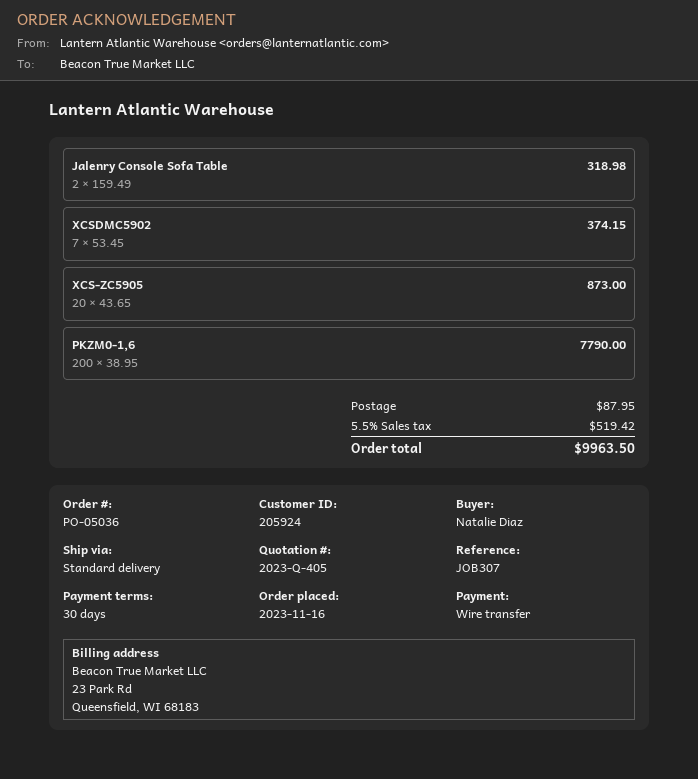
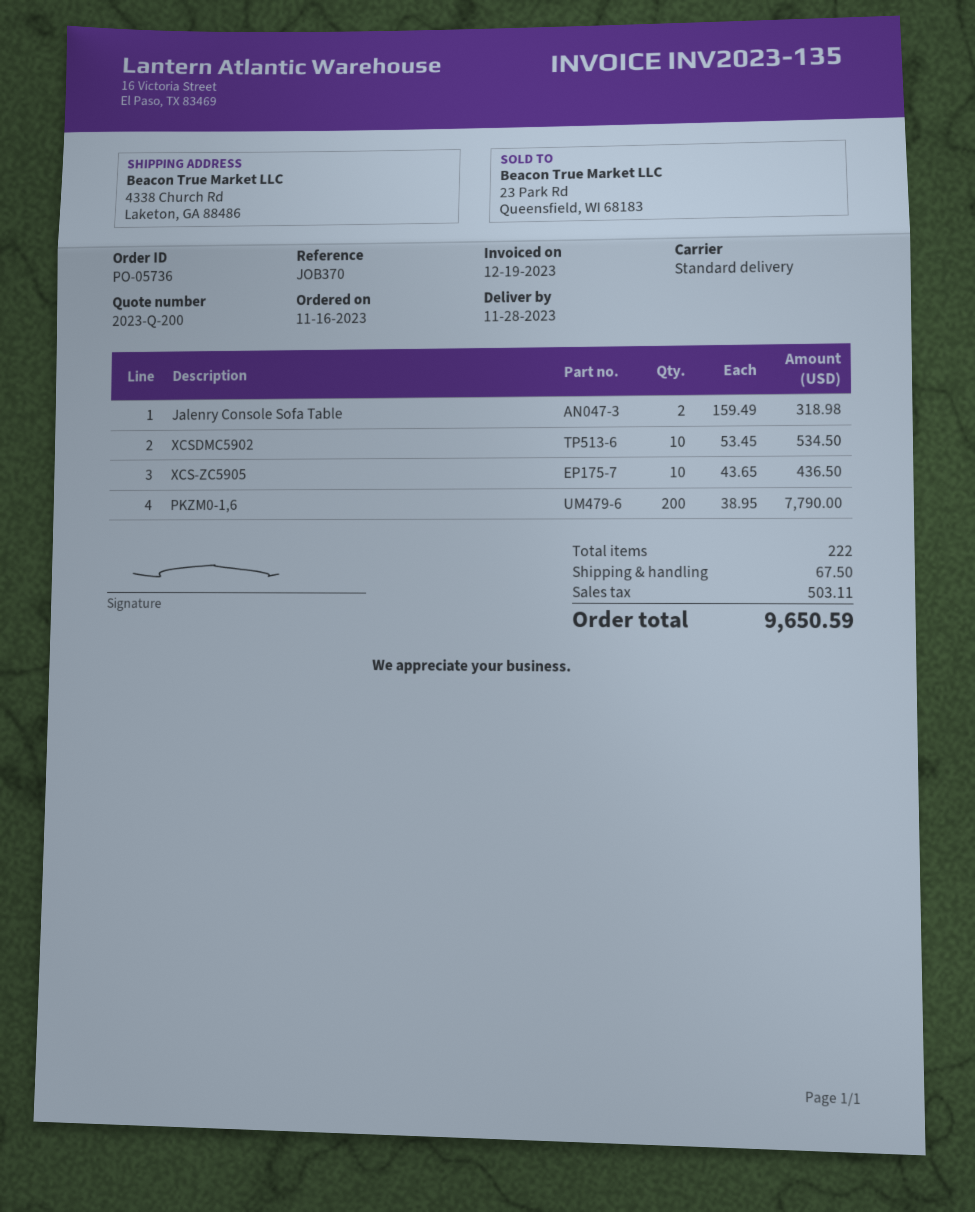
quote number: 2023-Q-405 -> 2023-Q-200
order number: PO-05036 -> PO-05736
reference: JOB307 -> JOB370
XCSDMC5902: 7 x 53.45 = 374.15 -> 10 x 53.45 = 534.50
XCS-ZC5905: 20 x 43.65 = 873.00 -> 10 x 43.65 = 436.50
shipping: 87.95 -> 67.50
tax: 519.42 -> 503.11
total: 9963.50 -> 9650.59

